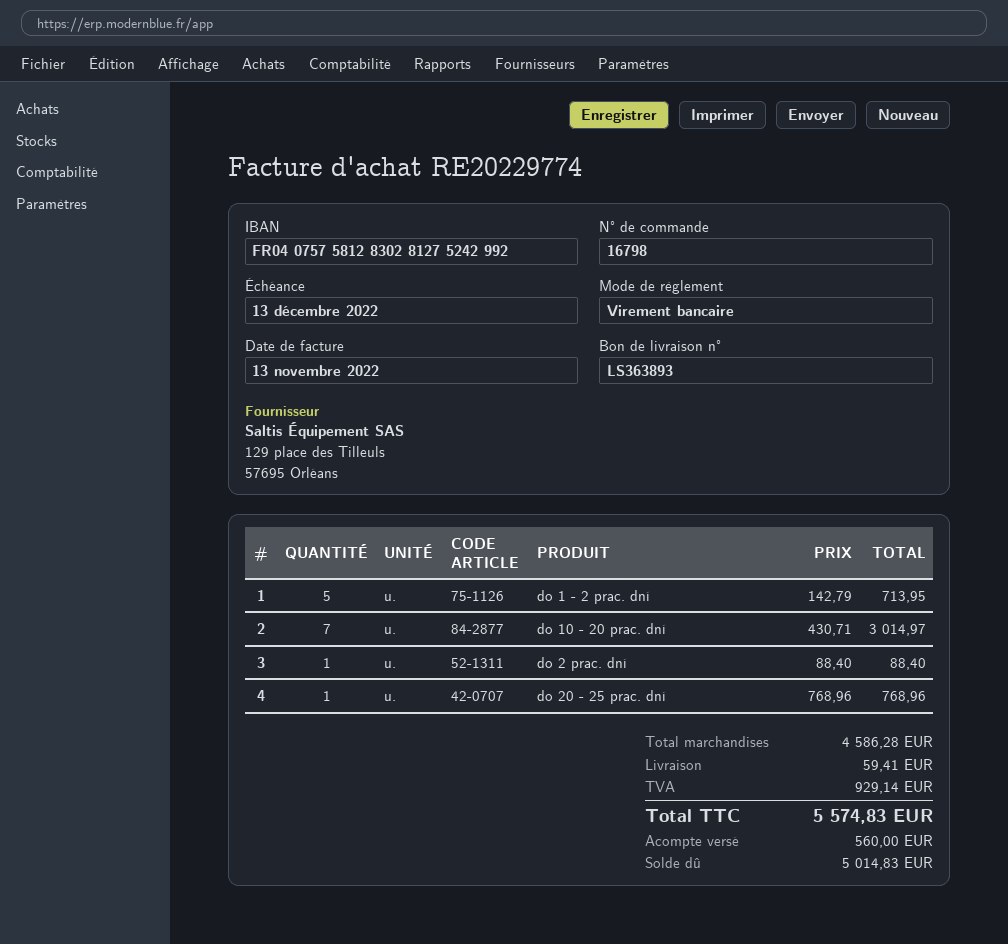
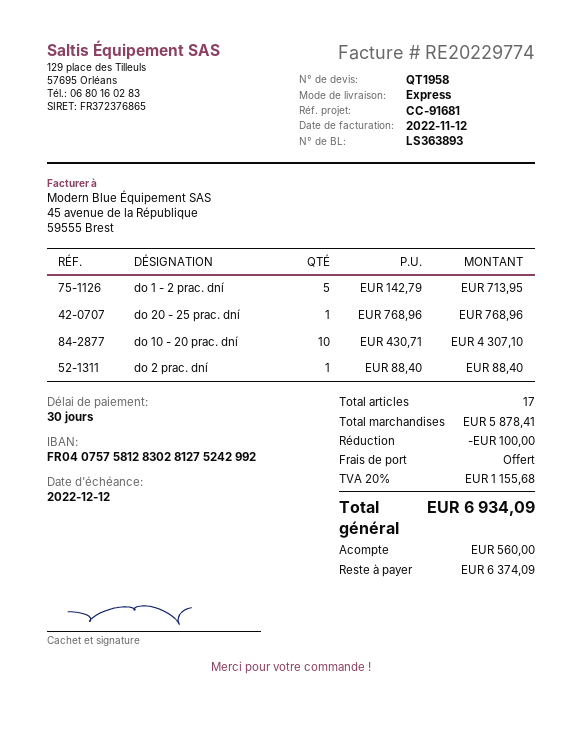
invoice date: 2022-11-13 -> 2022-11-12
due date: 2022-12-13 -> 2022-12-12
do 10 - 20 prac. dní: 7 x 430.71 = 3014.97 -> 10 x 430.71 = 4307.10
subtotal: 4586.28 -> 5878.41
discount: none -> 100.00
shipping: 59.41 -> 0.00
tax: 929.14 -> 1155.68
total: 5574.83 -> 6934.09
balance: 5014.83 -> 6374.09

